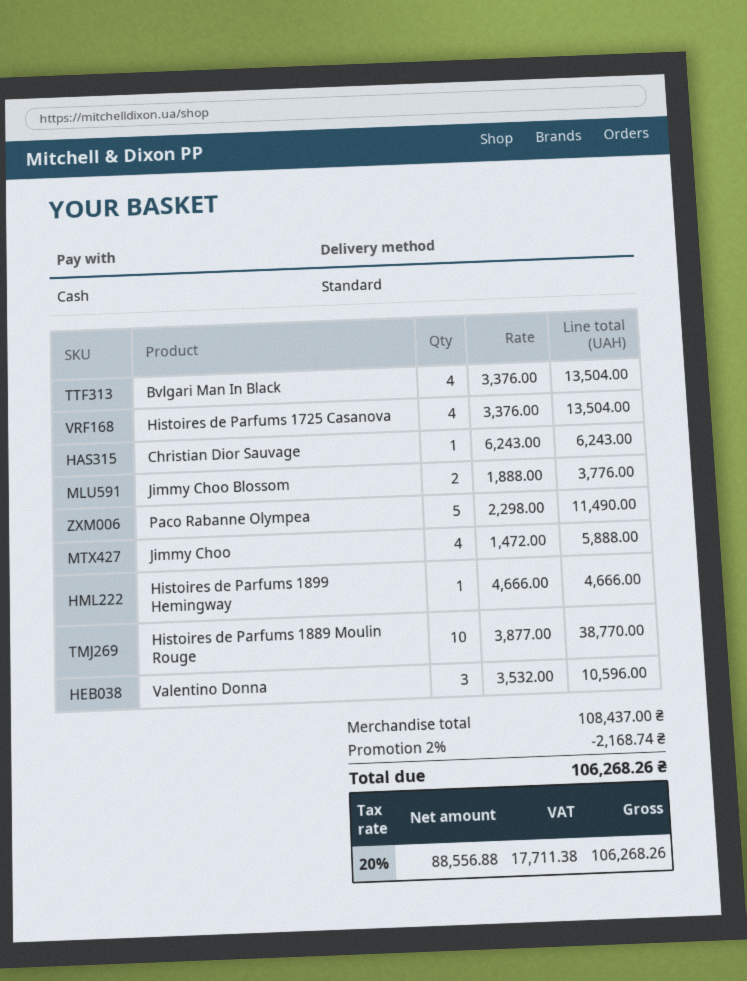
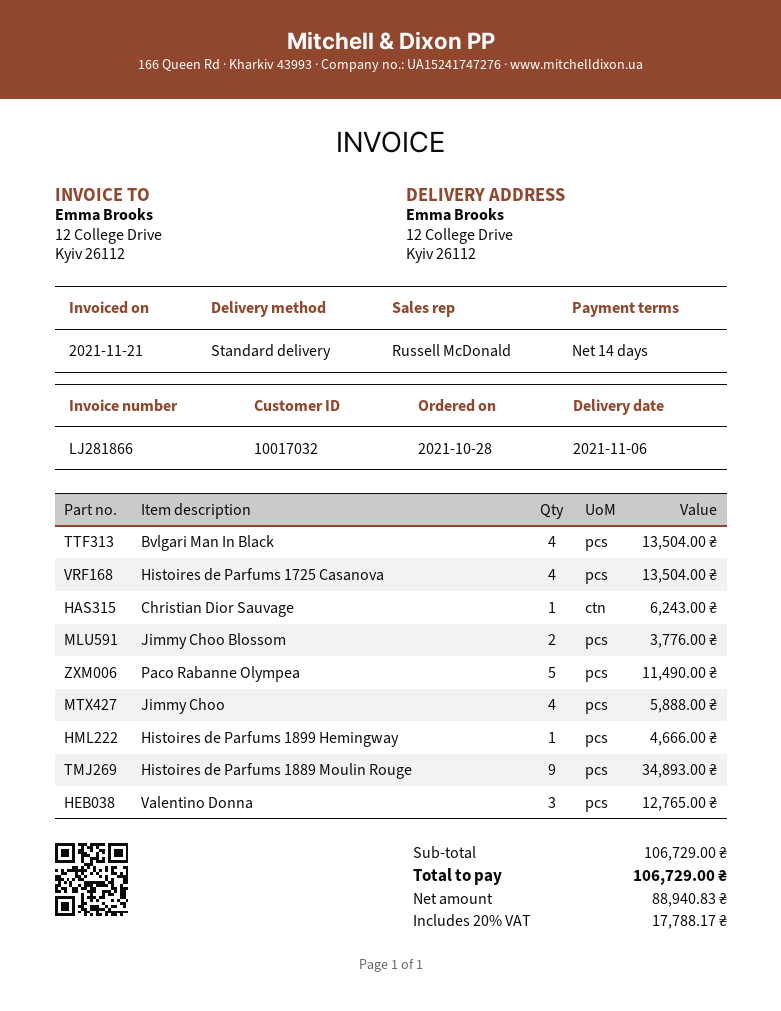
Histoires de Parfums 1889 Moulin Rouge: 10 for 38770.00 -> 9 for 34893.00
Valentino Donna: 3 for 10596.00 -> 3 for 12765.00
subtotal: 108437.00 -> 106729.00
discount: 2% = 2168.74 -> none
net: 88556.88 -> 88940.83
tax: 20% = 17711.38 -> 20% = 17788.17
total: 106268.26 -> 106729.00

